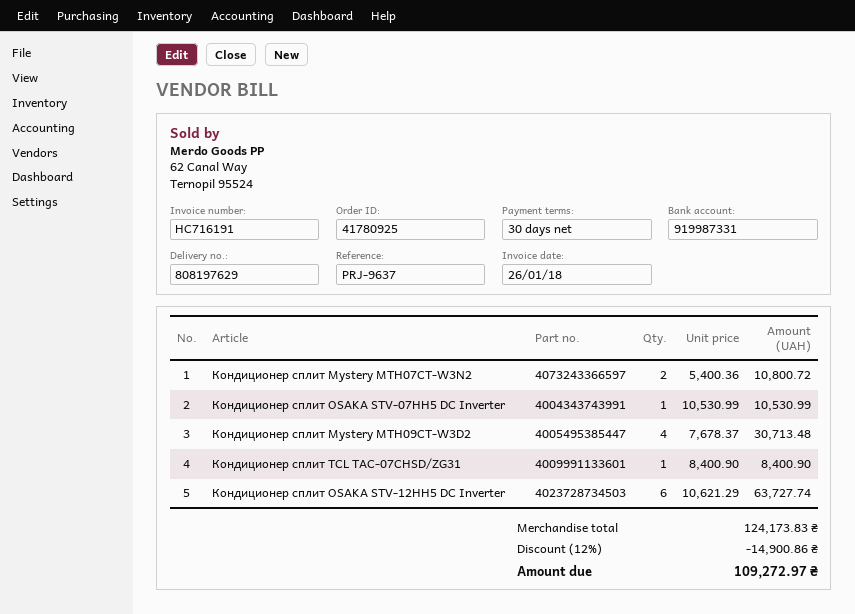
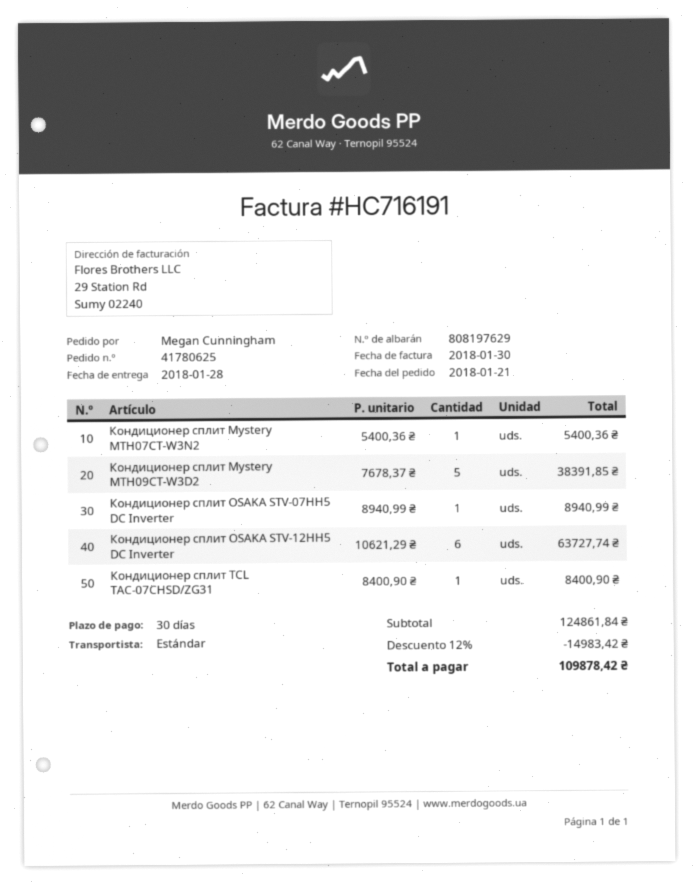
order number: 41780925 -> 41780625
invoice date: 2018-01-26 -> 2018-01-30
Кондиционер сплит Mystery MTH07CT-W3N2: 2 x 5400.36 = 10800.72 -> 1 x 5400.36 = 5400.36
Кондиционер сплит OSAKA STV-07HH5 DC Inverter: 1 x 10530.99 = 10530.99 -> 1 x 8940.99 = 8940.99
Кондиционер сплит Mystery MTH09CT-W3D2: 4 x 7678.37 = 30713.48 -> 5 x 7678.37 = 38391.85
subtotal: 124173.83 -> 124861.84
discount: 12% = 14900.86 -> 12% = 14983.42
total: 109272.97 -> 109878.42

